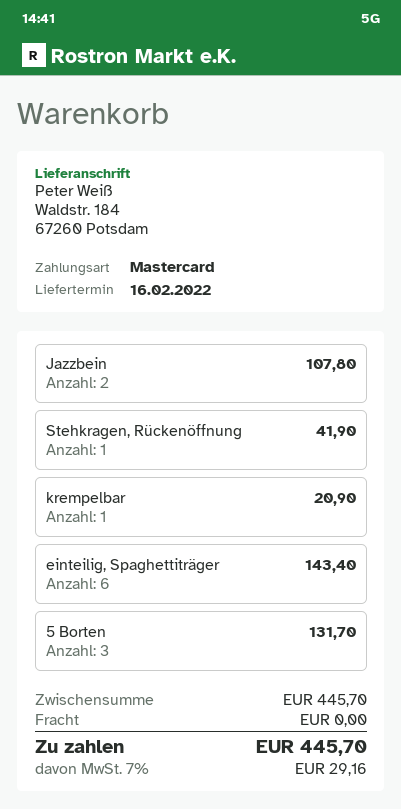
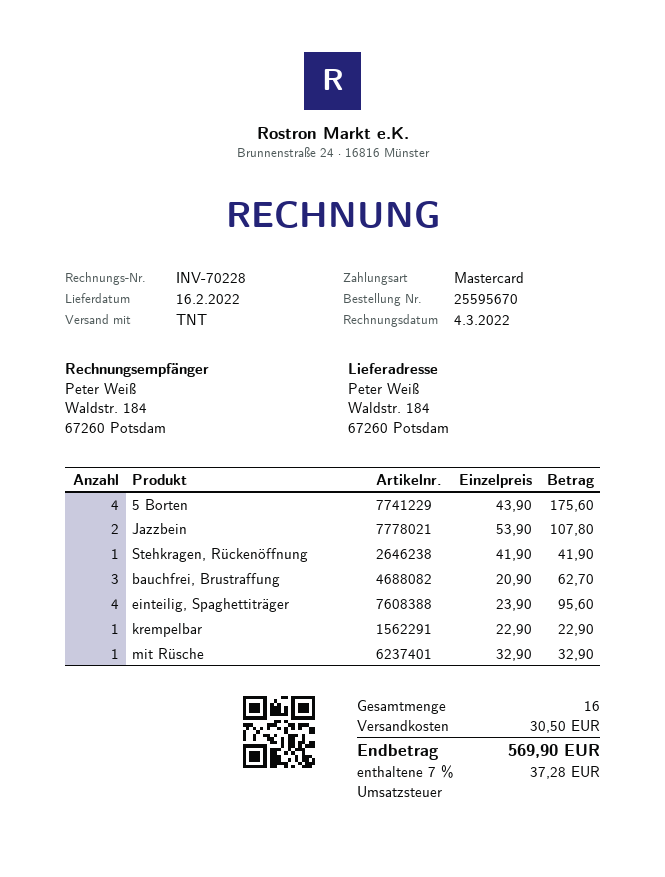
krempelbar: 1 for 20.90 -> 1 for 22.90
einteilig, Spaghettiträger: 6 for 143.40 -> 4 for 95.60
5 Borten: 3 for 131.70 -> 4 for 175.60
bauchfrei, Brustraffung: none -> 3 for 62.70
mit Rüsche: none -> 1 for 32.90
shipping: 0.00 -> 30.50
tax: 7% = 29.16 -> 7% = 37.28
total: 445.70 -> 569.90

